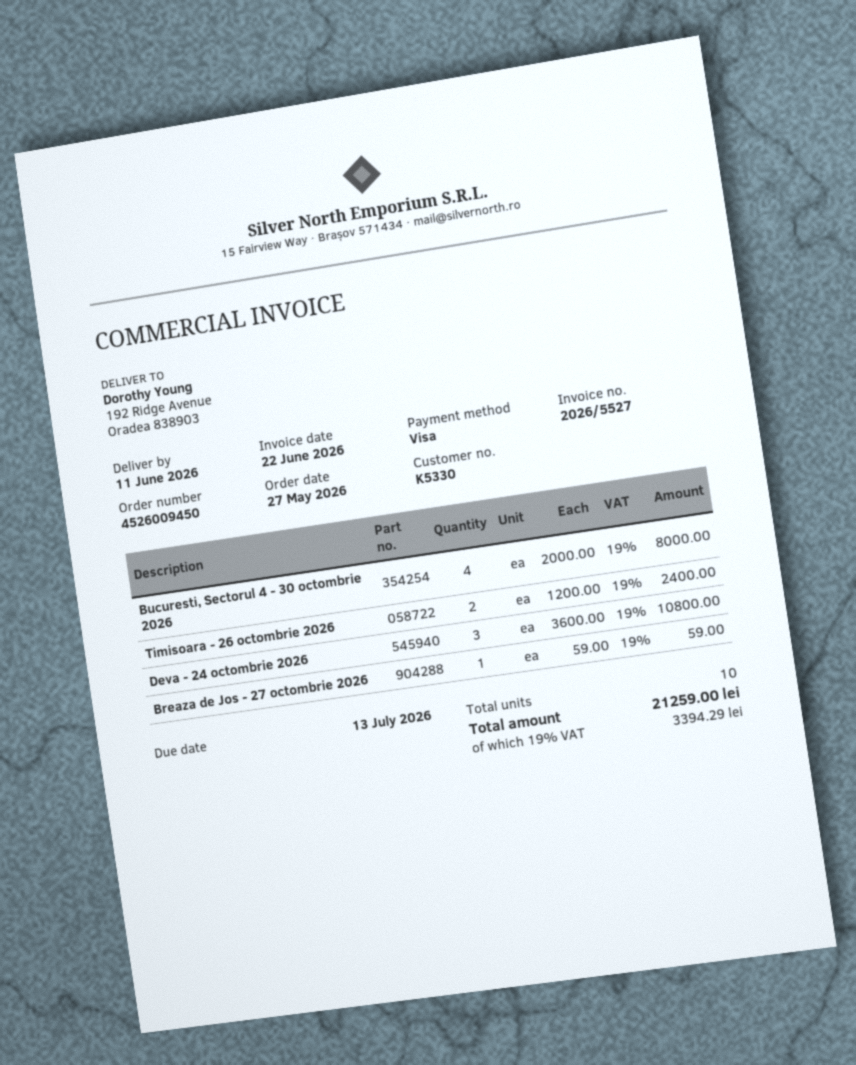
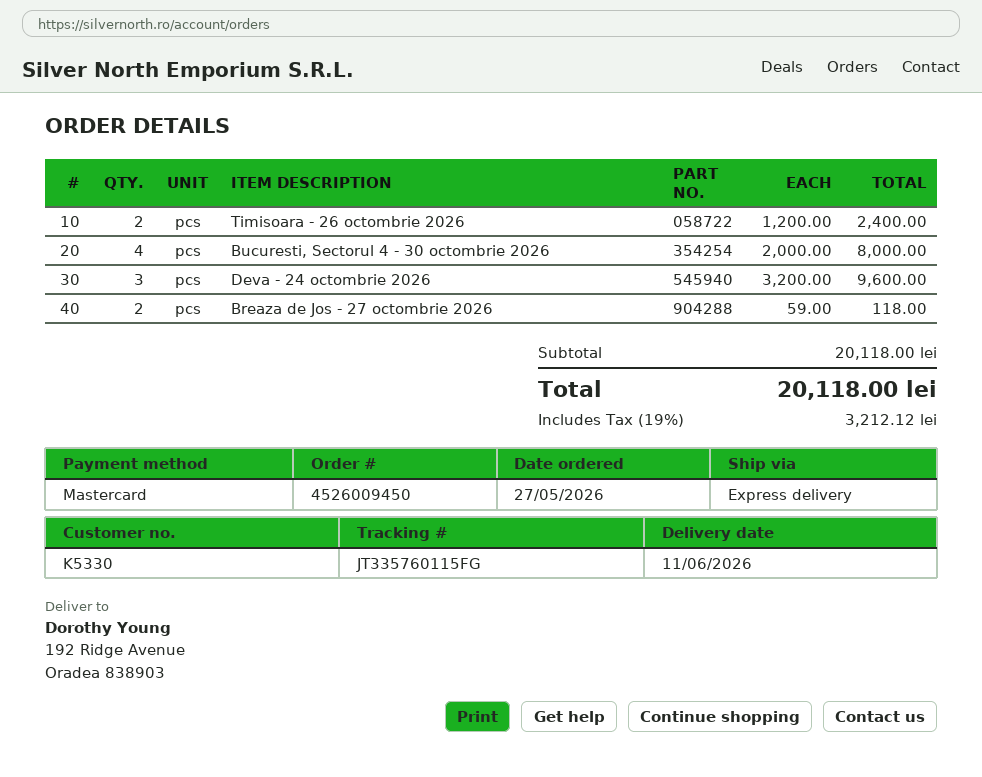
payment method: Visa -> Mastercard
Deva - 24 octombrie 2026: 3 x 3600.00 = 10800.00 -> 3 x 3200.00 = 9600.00
Breaza de Jos - 27 octombrie 2026: 1 x 59.00 = 59.00 -> 2 x 59.00 = 118.00
tax: 19% = 3394.29 -> 19% = 3212.12
total: 21259.00 -> 20118.00

